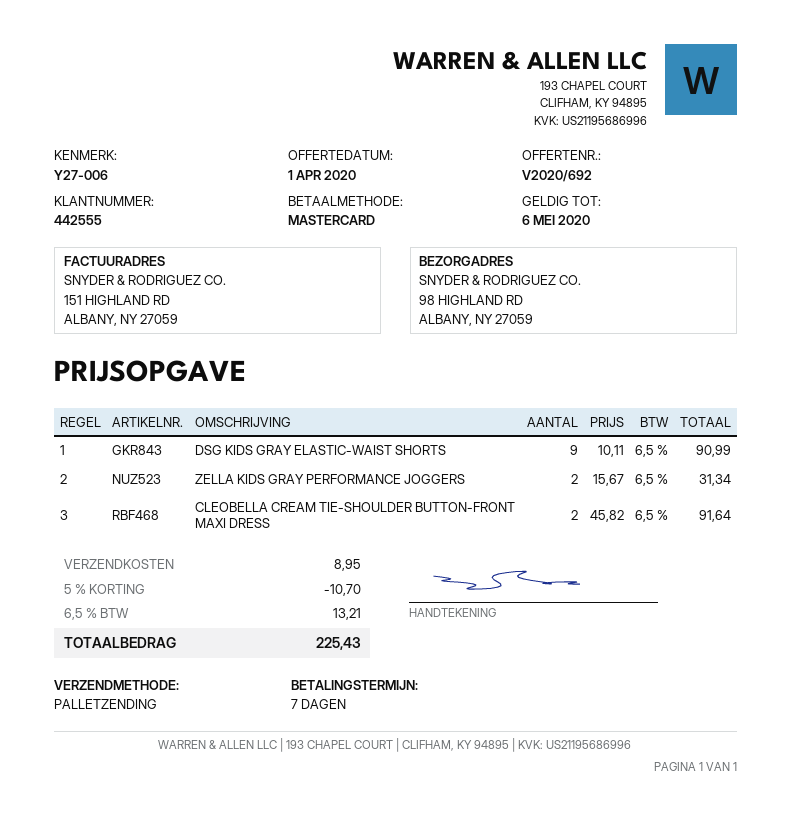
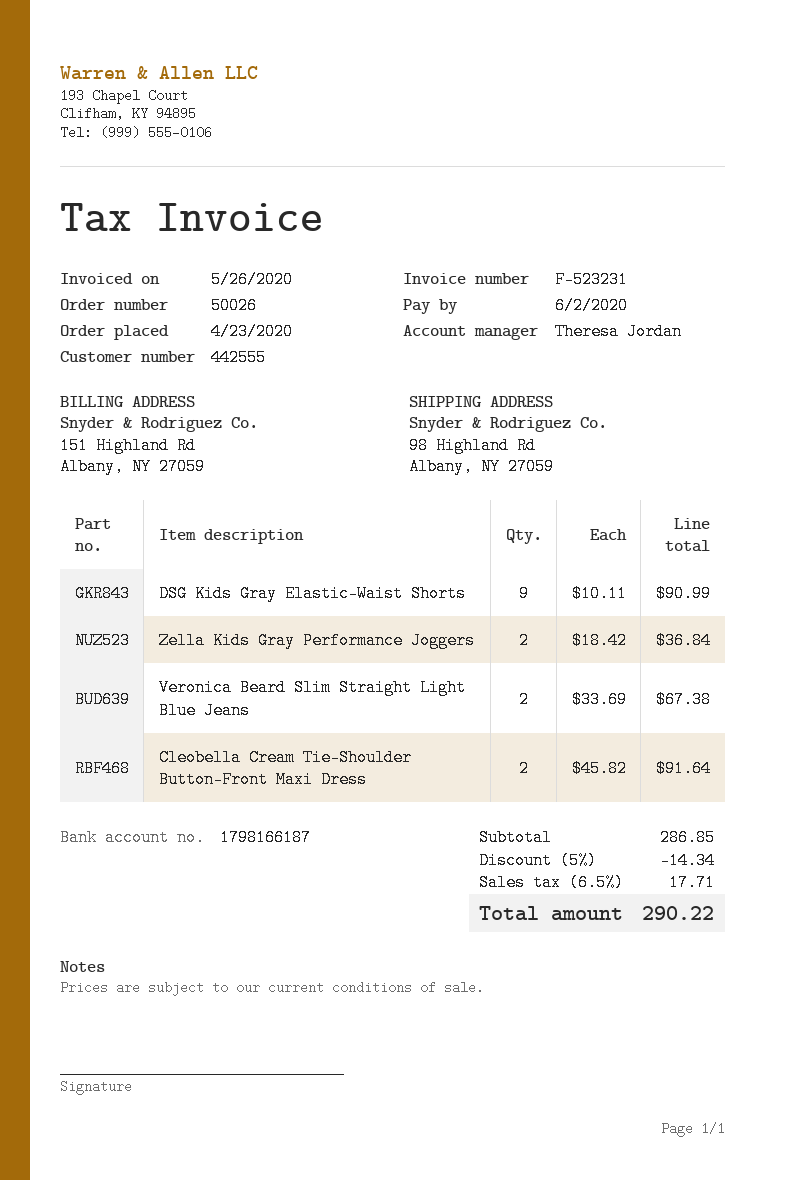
ZELLA KIDS GRAY PERFORMANCE JOGGERS: 2 x 15.67 = 31.34 -> 2 x 18.42 = 36.84
Veronica Beard Slim Straight Light Blue Jeans: none -> 2 x 33.69 = 67.38
discount: 5% = 10.70 -> 5% = 14.34
shipping: 8.95 -> none
tax: 6.5% = 13.21 -> 6.5% = 17.71
total: 225.43 -> 290.22

